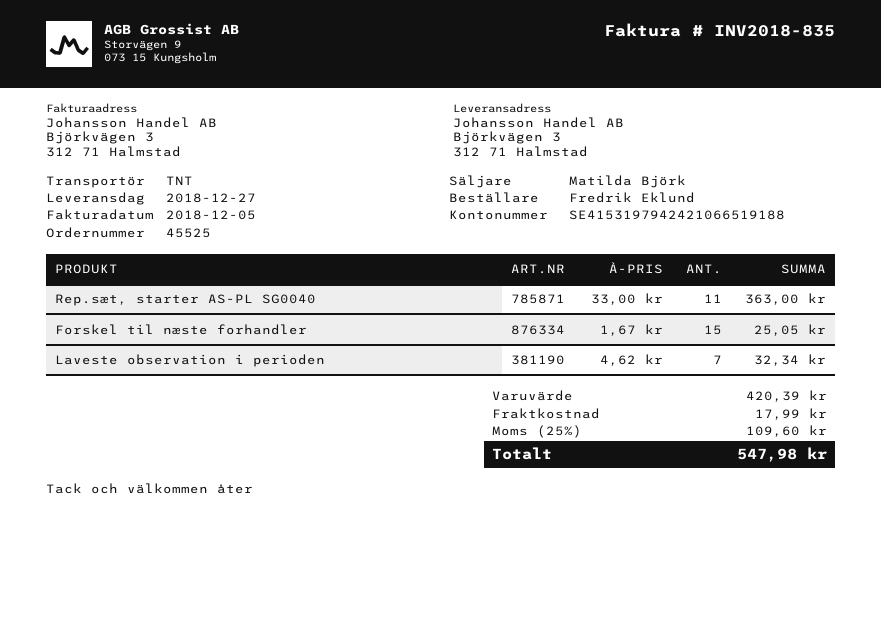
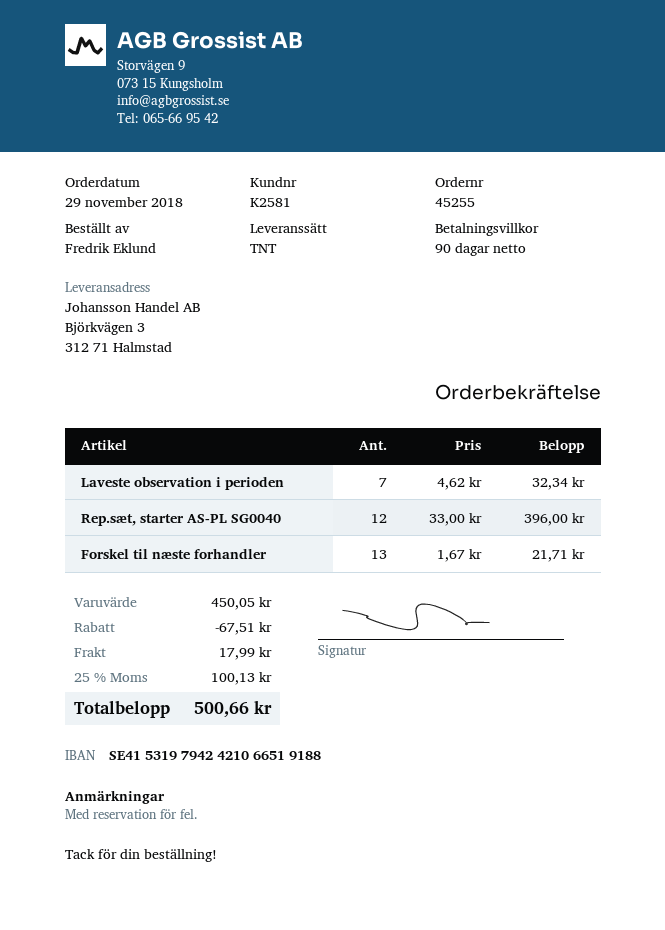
order number: 45525 -> 45255
Rep.sæt, starter AS-PL SG0040: 11 x 33.00 = 363.00 -> 12 x 33.00 = 396.00
Forskel til næste forhandler: 15 x 1.67 = 25.05 -> 13 x 1.67 = 21.71
subtotal: 420.39 -> 450.05
discount: none -> 67.51
tax: 25% = 109.60 -> 25% = 100.13
total: 547.98 -> 500.66

